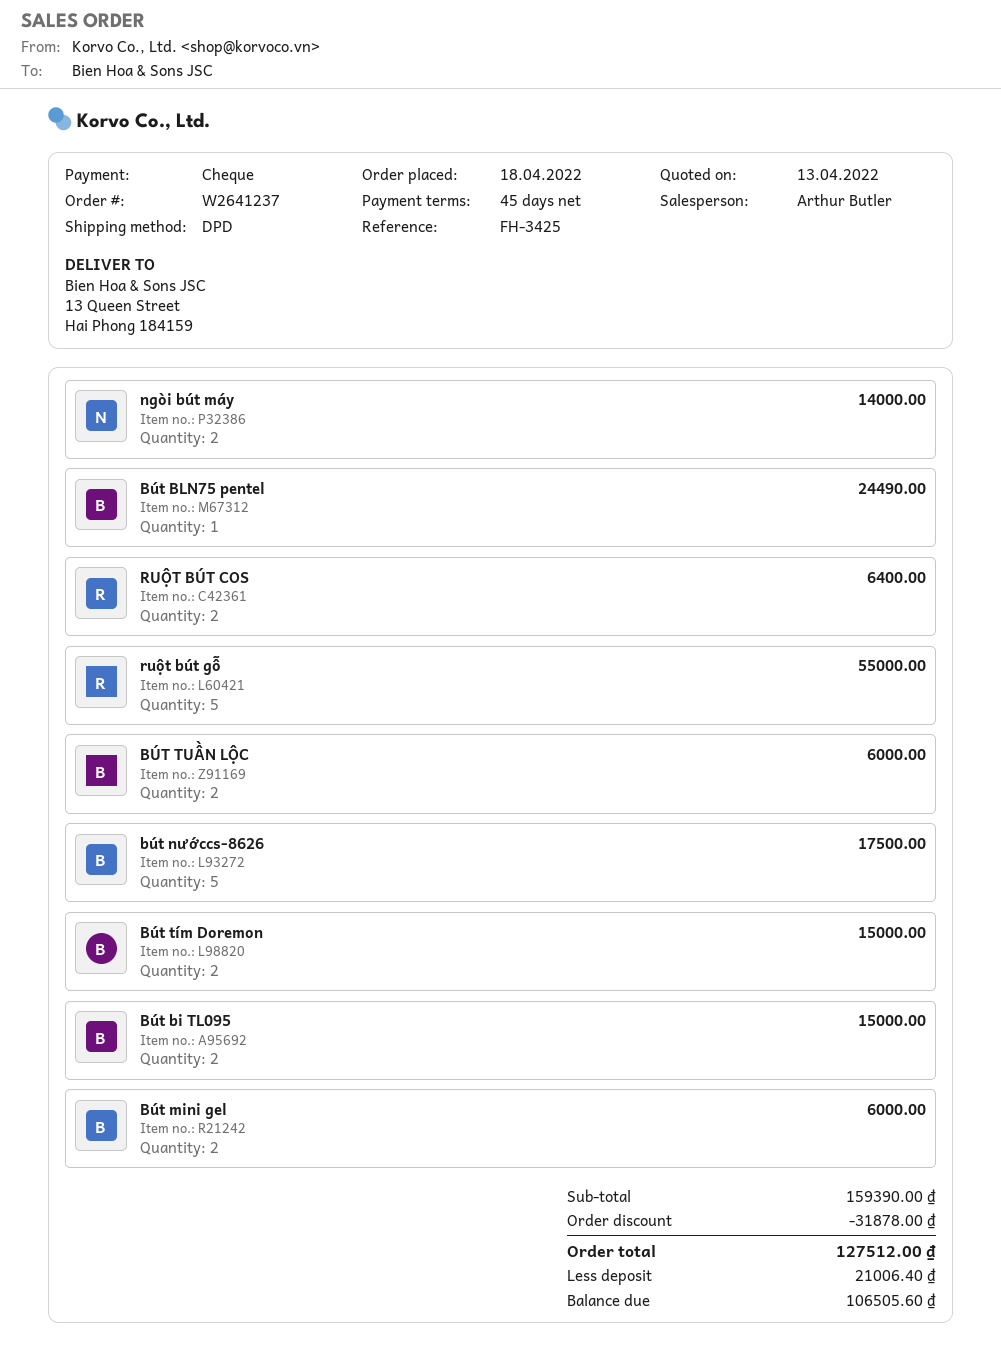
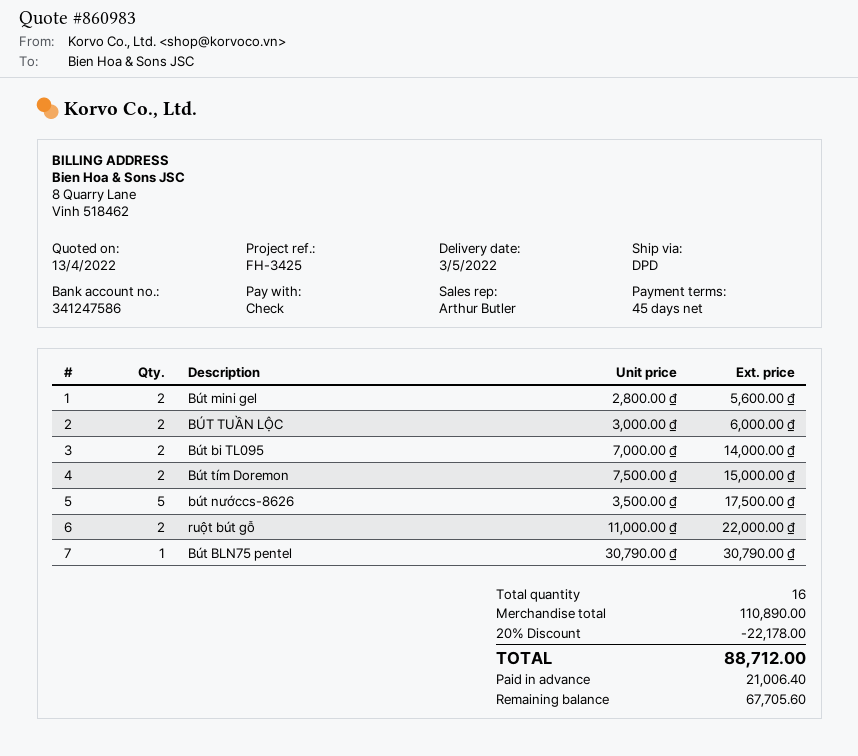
ngòi bút máy: 2 for 14000.00 -> none
Bút BLN75 pentel: 1 for 24490.00 -> 1 for 30790.00
RUỘT BÚT COS: 2 for 6400.00 -> none
ruột bút gỗ: 5 for 55000.00 -> 2 for 22000.00
Bút bi TL095: 2 for 15000.00 -> 2 for 14000.00
Bút mini gel: 2 for 6000.00 -> 2 for 5600.00
subtotal: 159390.00 -> 110890.00
discount: 31878.00 -> 22178.00
total: 127512.00 -> 88712.00
balance: 106505.60 -> 67705.60

